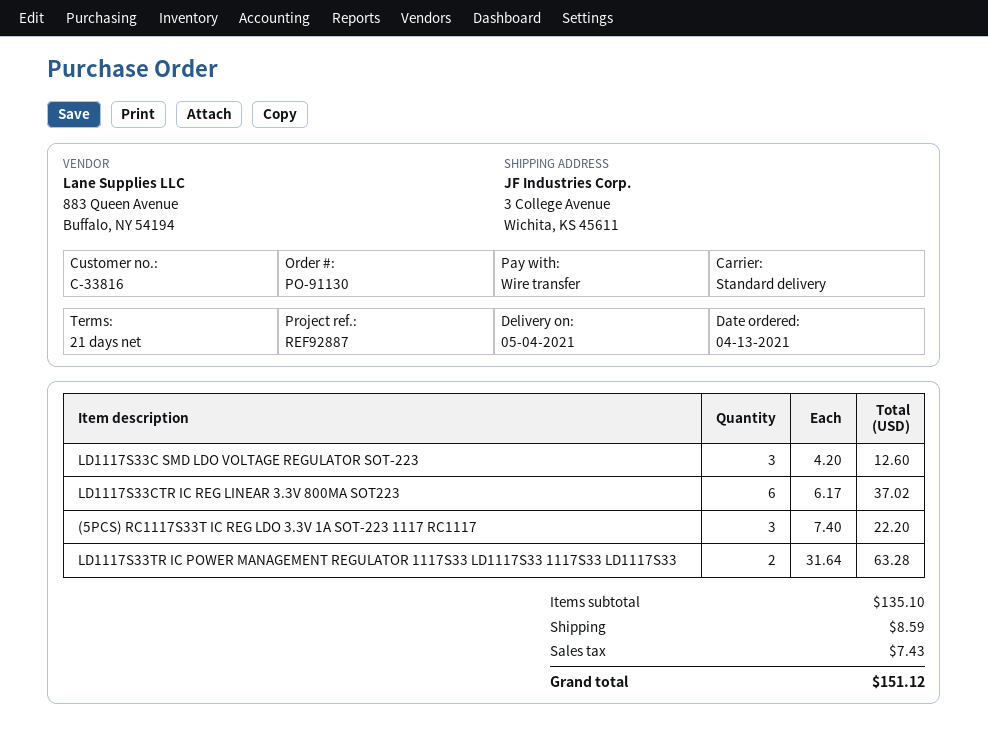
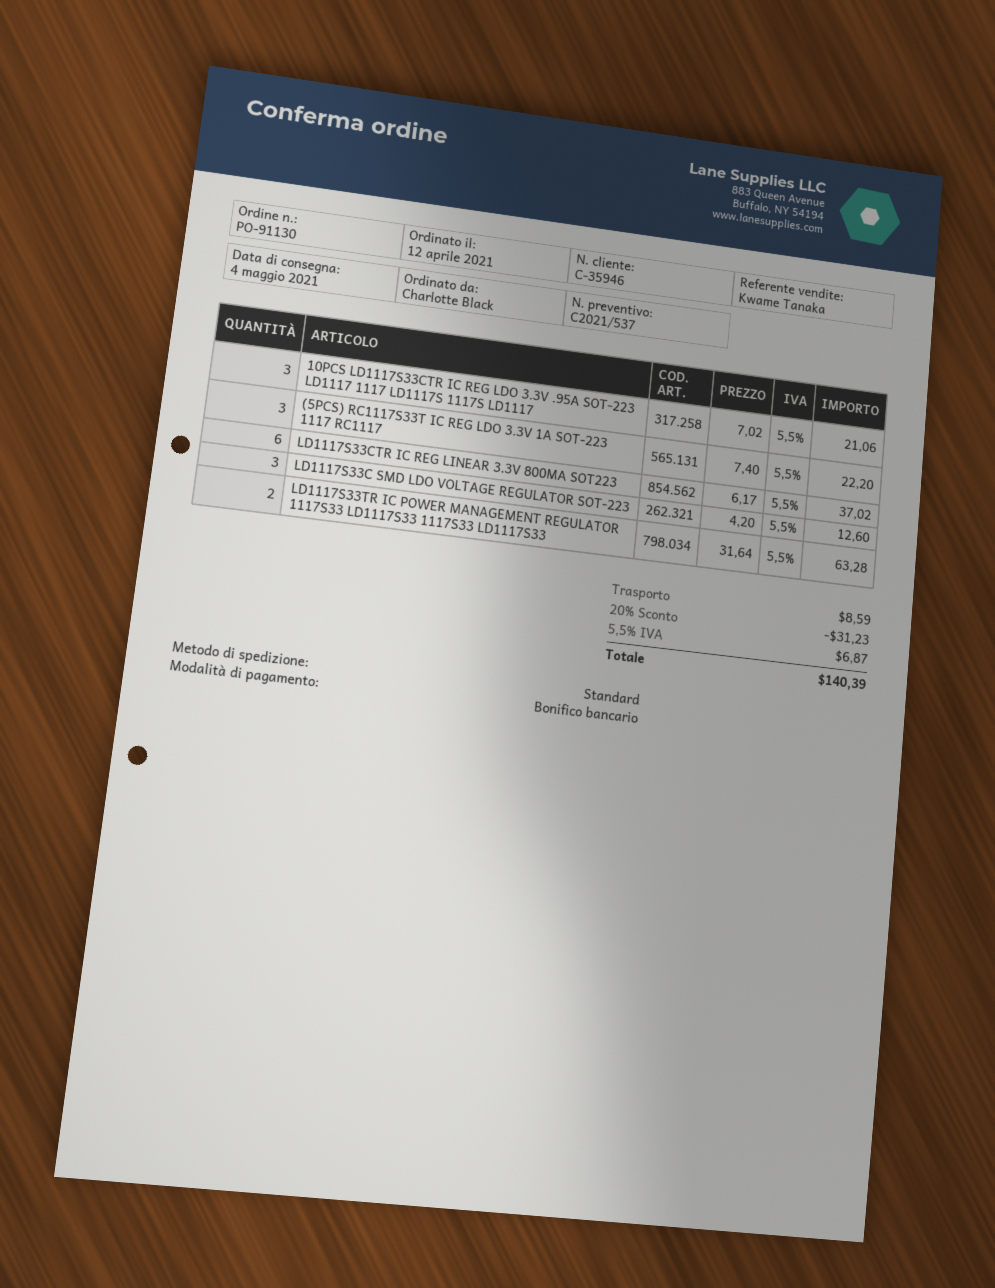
order date: 2021-04-13 -> 2021-04-12
customer number: C-33816 -> C-35946
10PCS LD1117S33CTR IC REG LDO 3.3V .95A SOT-223 LD1117 1117 LD1117S 1117S LD1117: none -> 3 x 7.02 = 21.06
discount: none -> 20% = 31.23
tax: 7.43 -> 6.87
total: 151.12 -> 140.39

